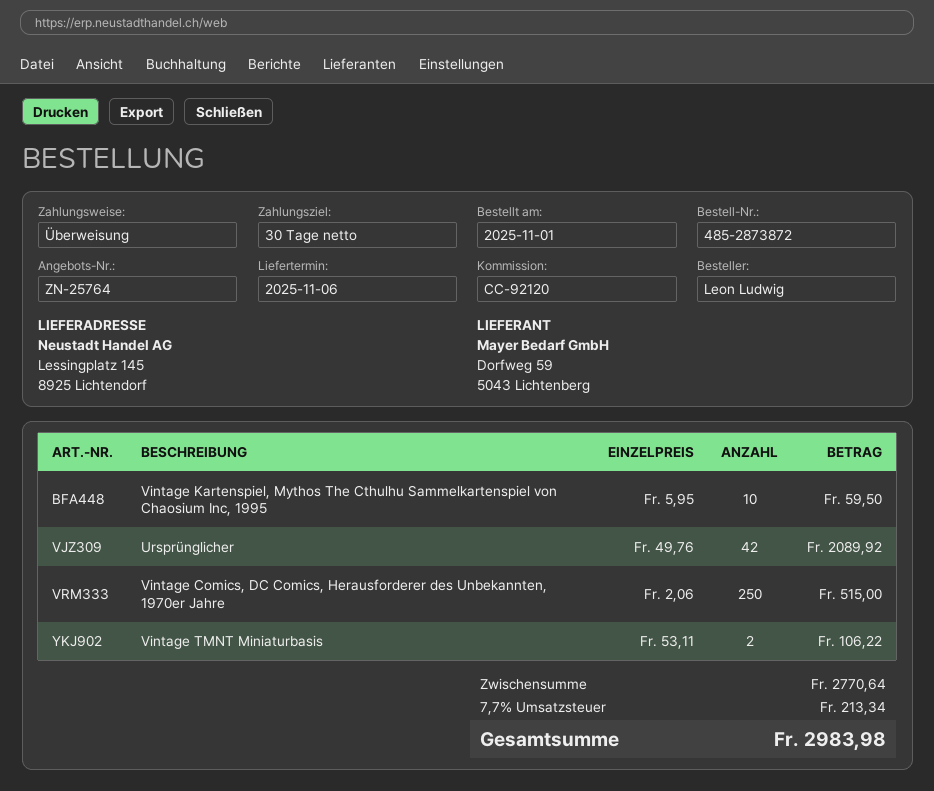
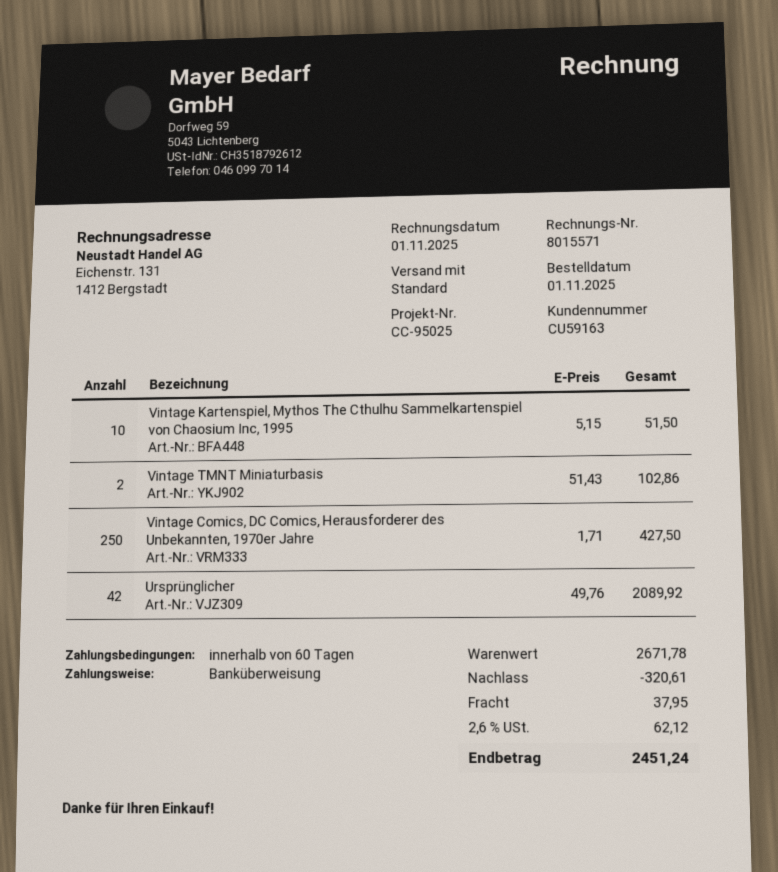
payment terms: 30 days -> 60 days
reference: CC-92120 -> CC-95025
Vintage Kartenspiel, Mythos The Cthulhu Sammelkartenspiel von Chaosium Inc, 1995: 10 x 5.95 = 59.50 -> 10 x 5.15 = 51.50
Vintage Comics, DC Comics, Herausforderer des Unbekannten, 1970er Jahre: 250 x 2.06 = 515.00 -> 250 x 1.71 = 427.50
Vintage TMNT Miniaturbasis: 2 x 53.11 = 106.22 -> 2 x 51.43 = 102.86
subtotal: 2770.64 -> 2671.78
discount: none -> 320.61
shipping: none -> 37.95
tax: 7.7% = 213.34 -> 2.6% = 62.12
total: 2983.98 -> 2451.24

